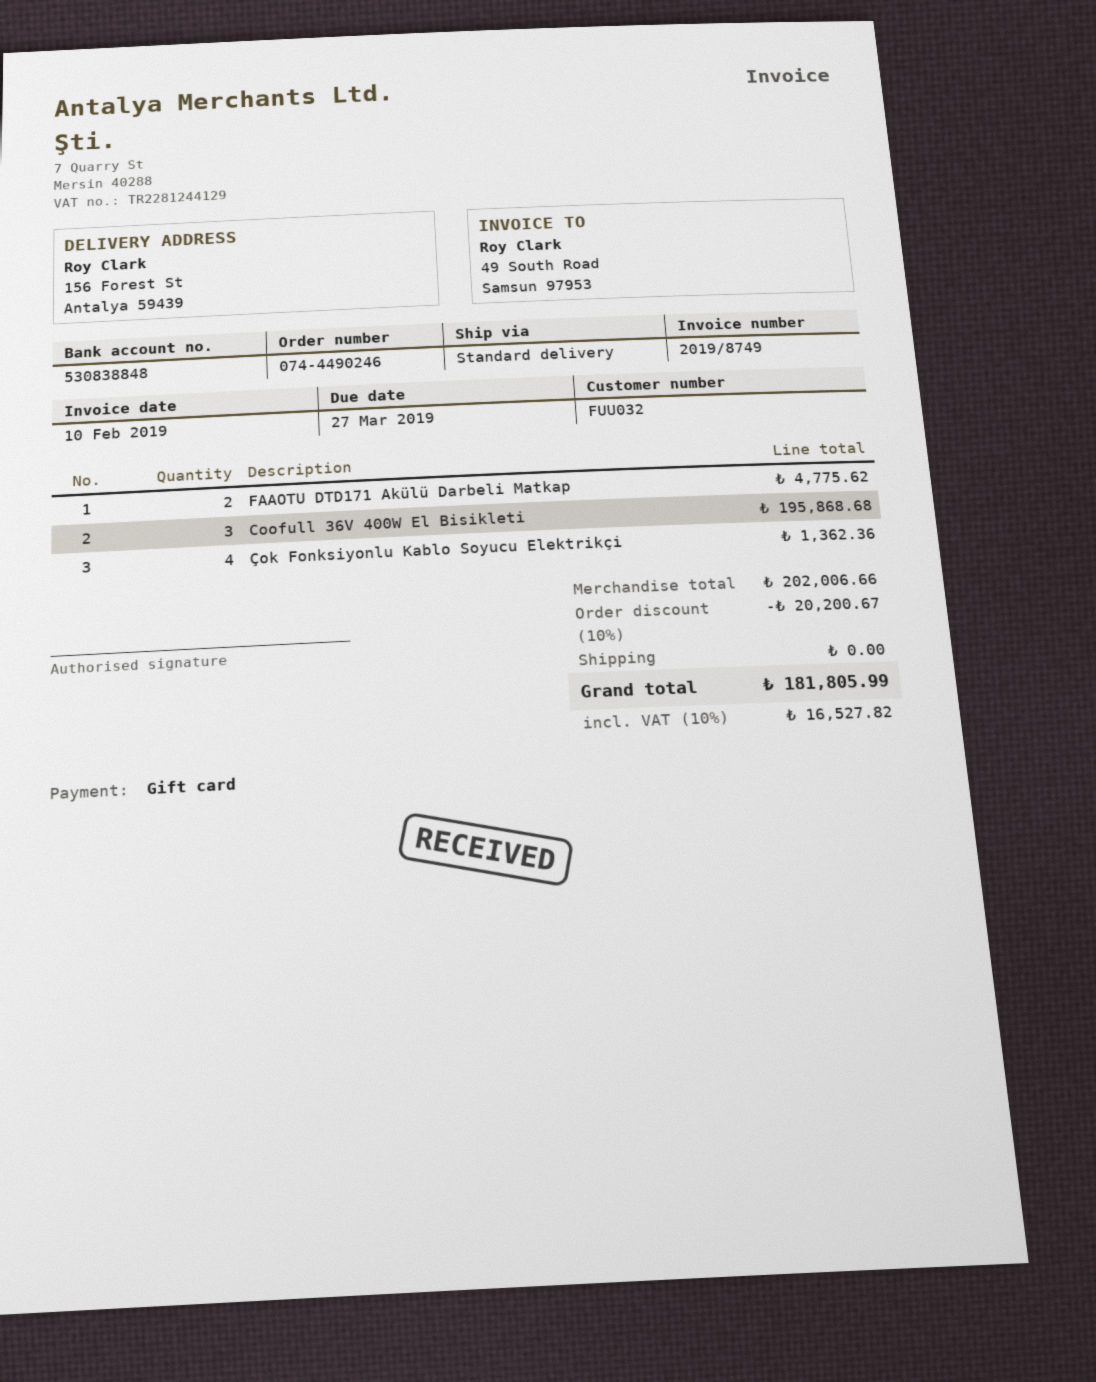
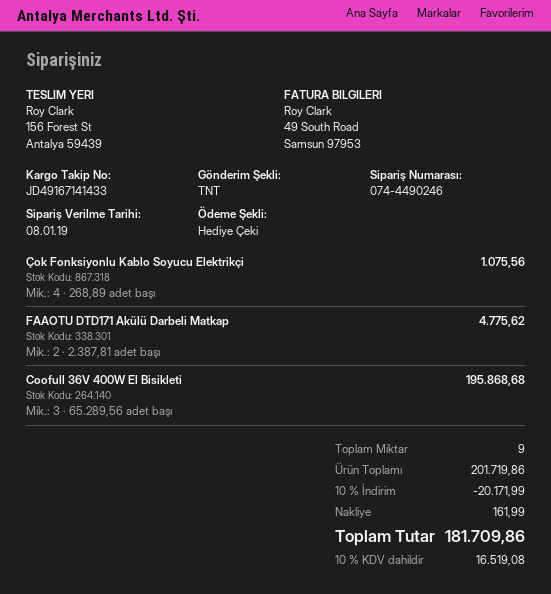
shipping method: standard -> TNT
Çok Fonksiyonlu Kablo Soyucu Elektrikçi: 4 for 1362.36 -> 4 for 1075.56
subtotal: 202006.66 -> 201719.86
discount: 10% = 20200.67 -> 10% = 20171.99
shipping: 0.00 -> 161.99
tax: 10% = 16527.82 -> 10% = 16519.08
total: 181805.99 -> 181709.86

